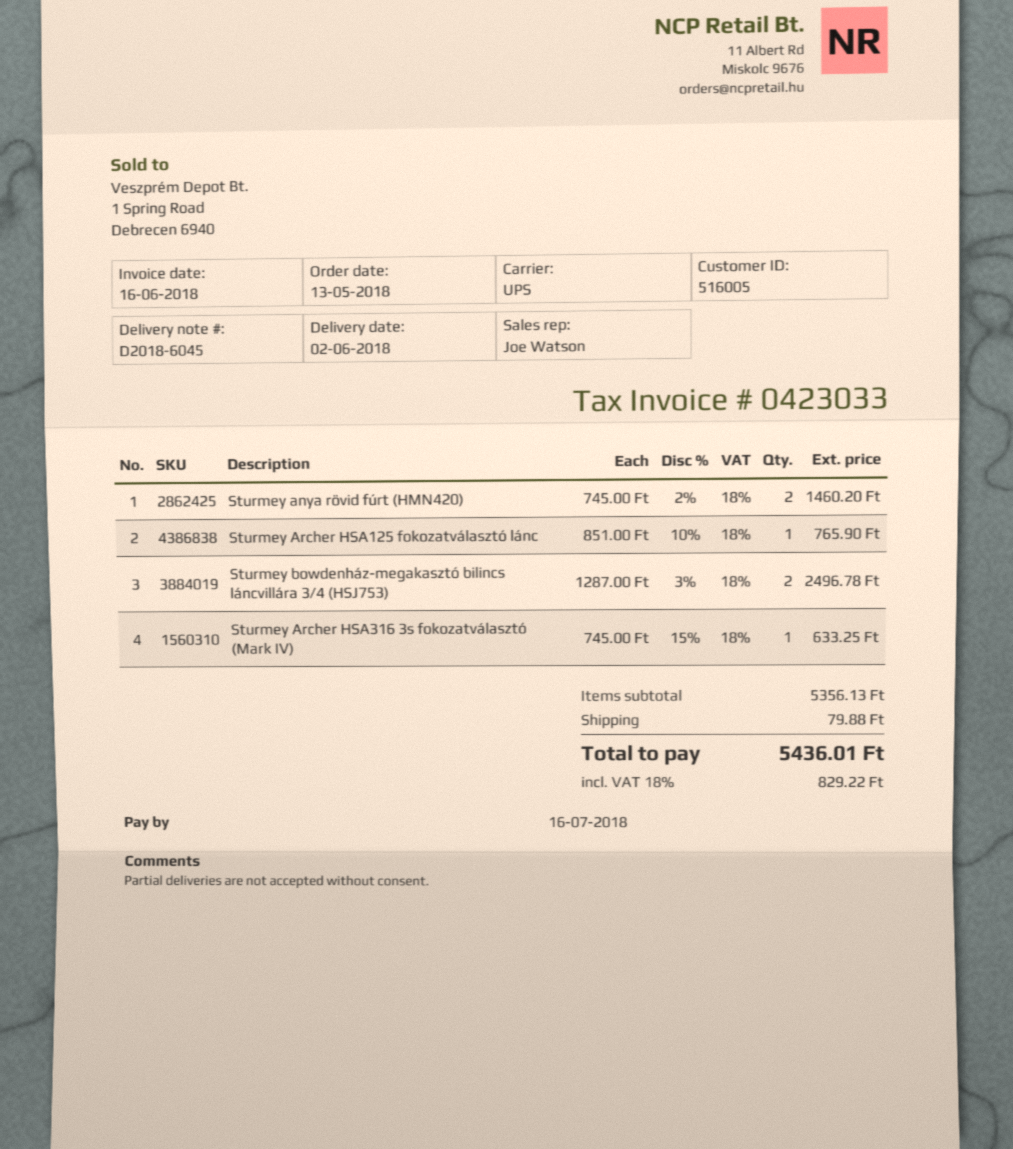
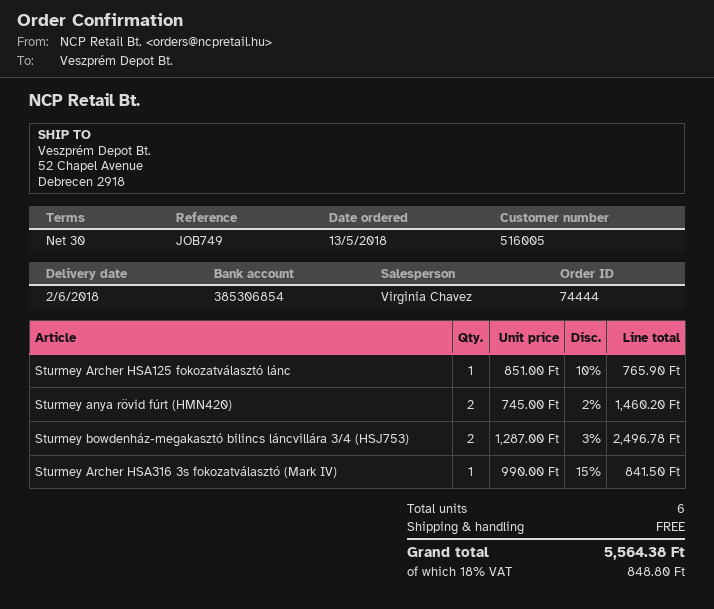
sales rep: Joe Watson -> Virginia Chavez
Sturmey Archer HSA316 3s fokozatválasztó (Mark IV): 1 x 745.00 - 15% = 633.25 -> 1 x 990.00 - 15% = 841.50
shipping: 79.88 -> 0.00
tax: 18% = 829.22 -> 18% = 848.80
total: 5436.01 -> 5564.38

